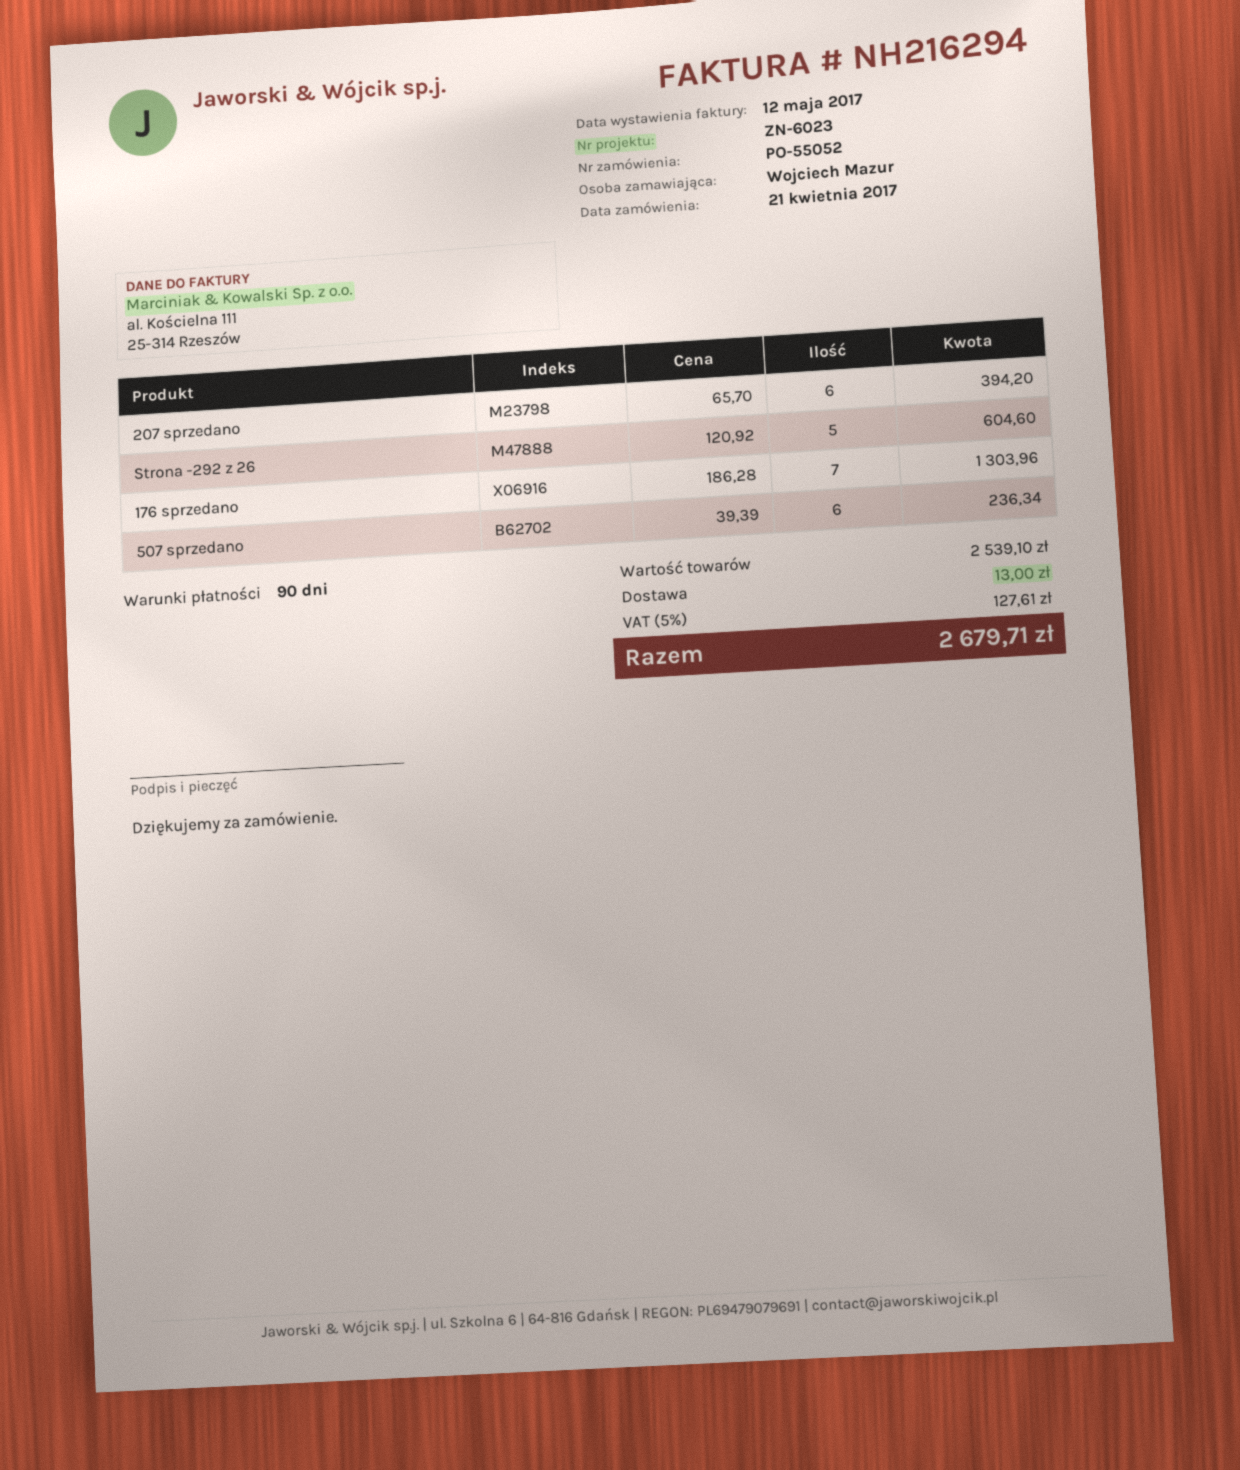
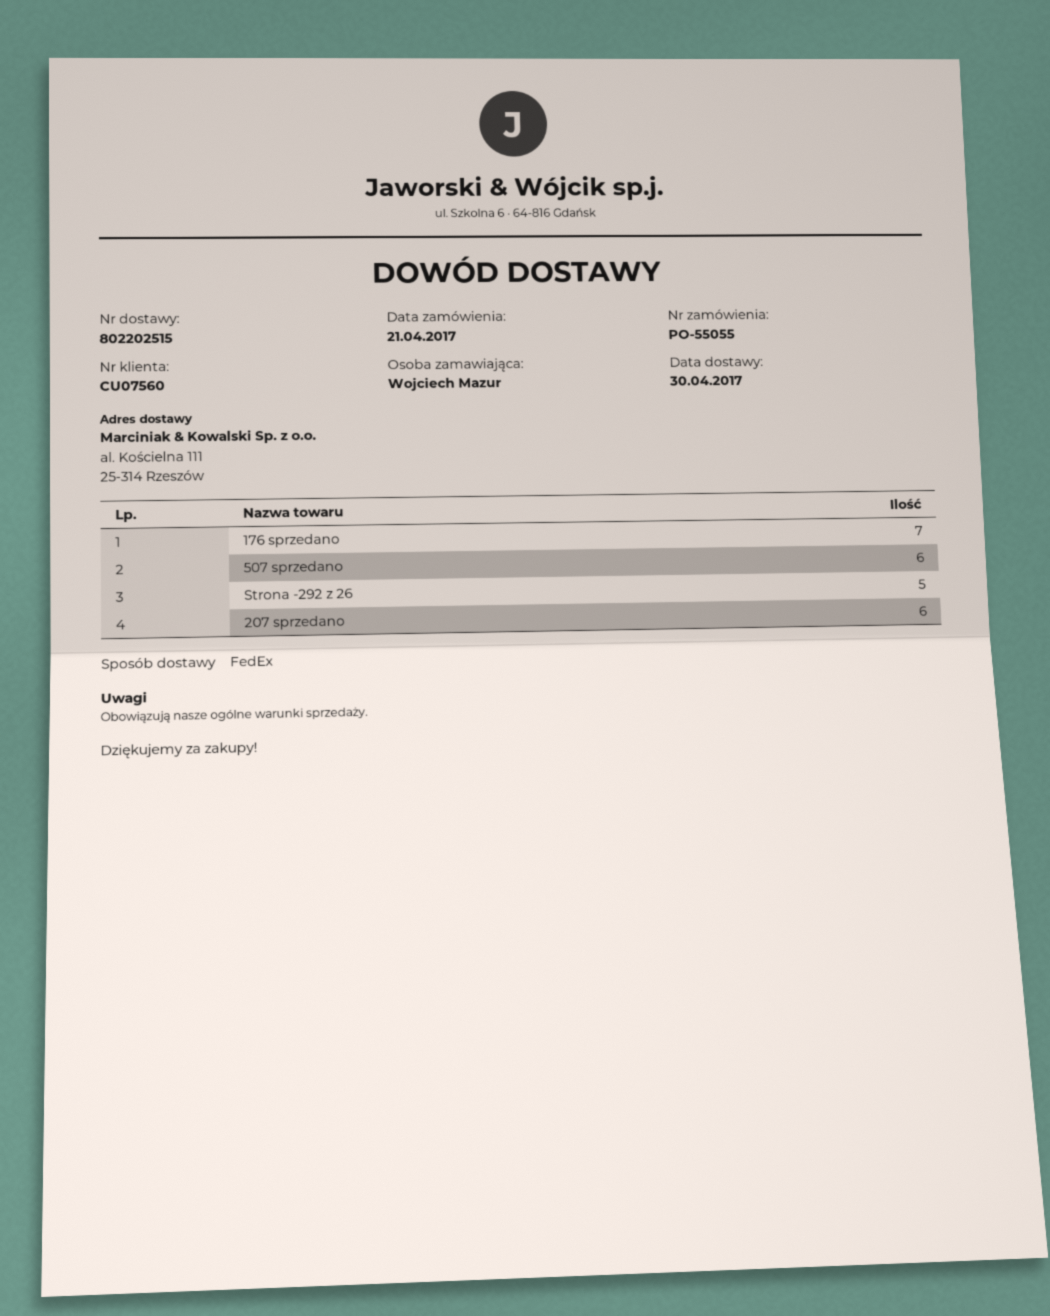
order number: PO-55052 -> PO-55055

